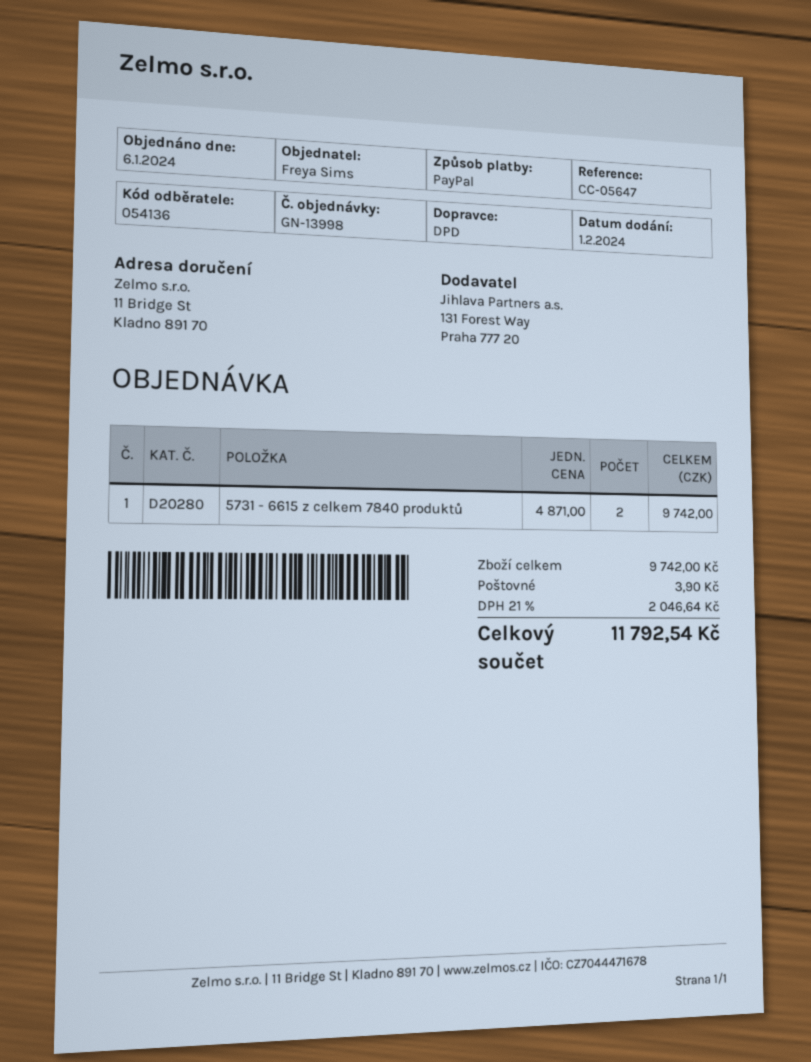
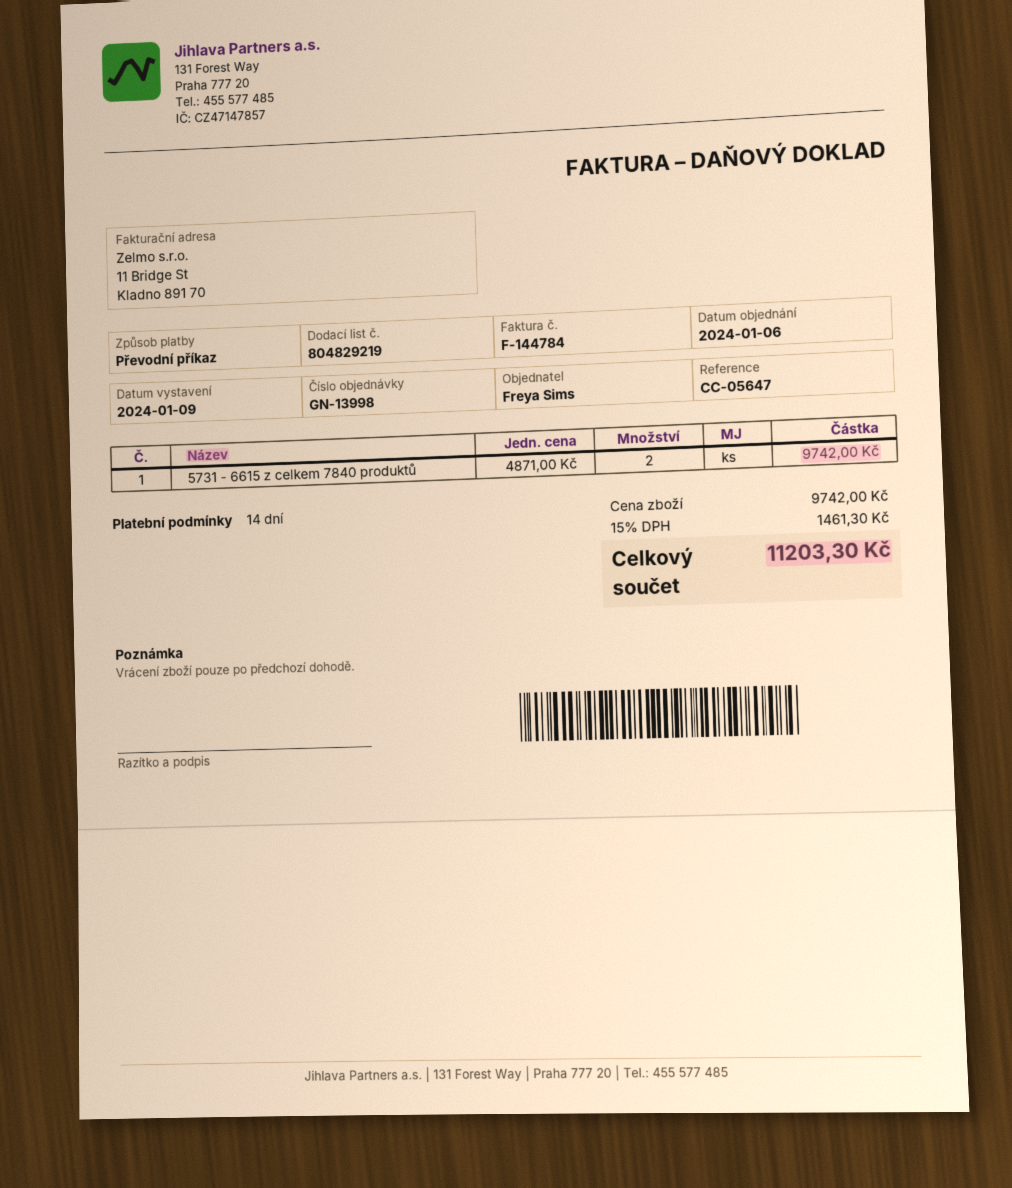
payment method: PayPal -> bank transfer
shipping: 3.90 -> none
tax: 21% = 2046.64 -> 15% = 1461.30
total: 11792.54 -> 11203.30

